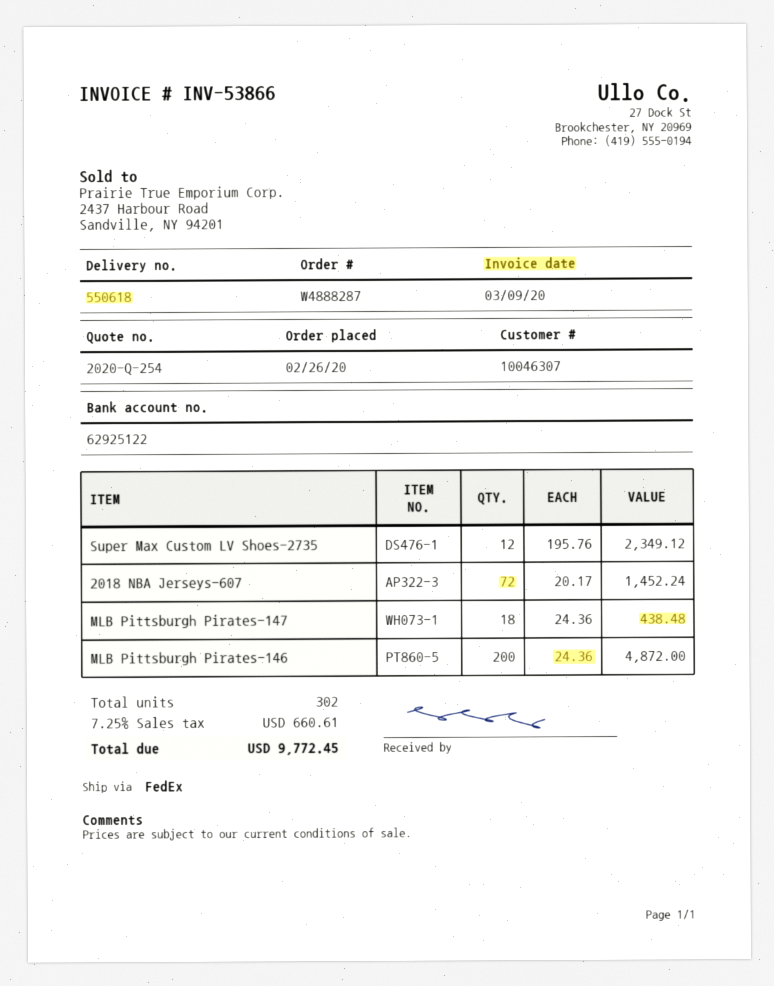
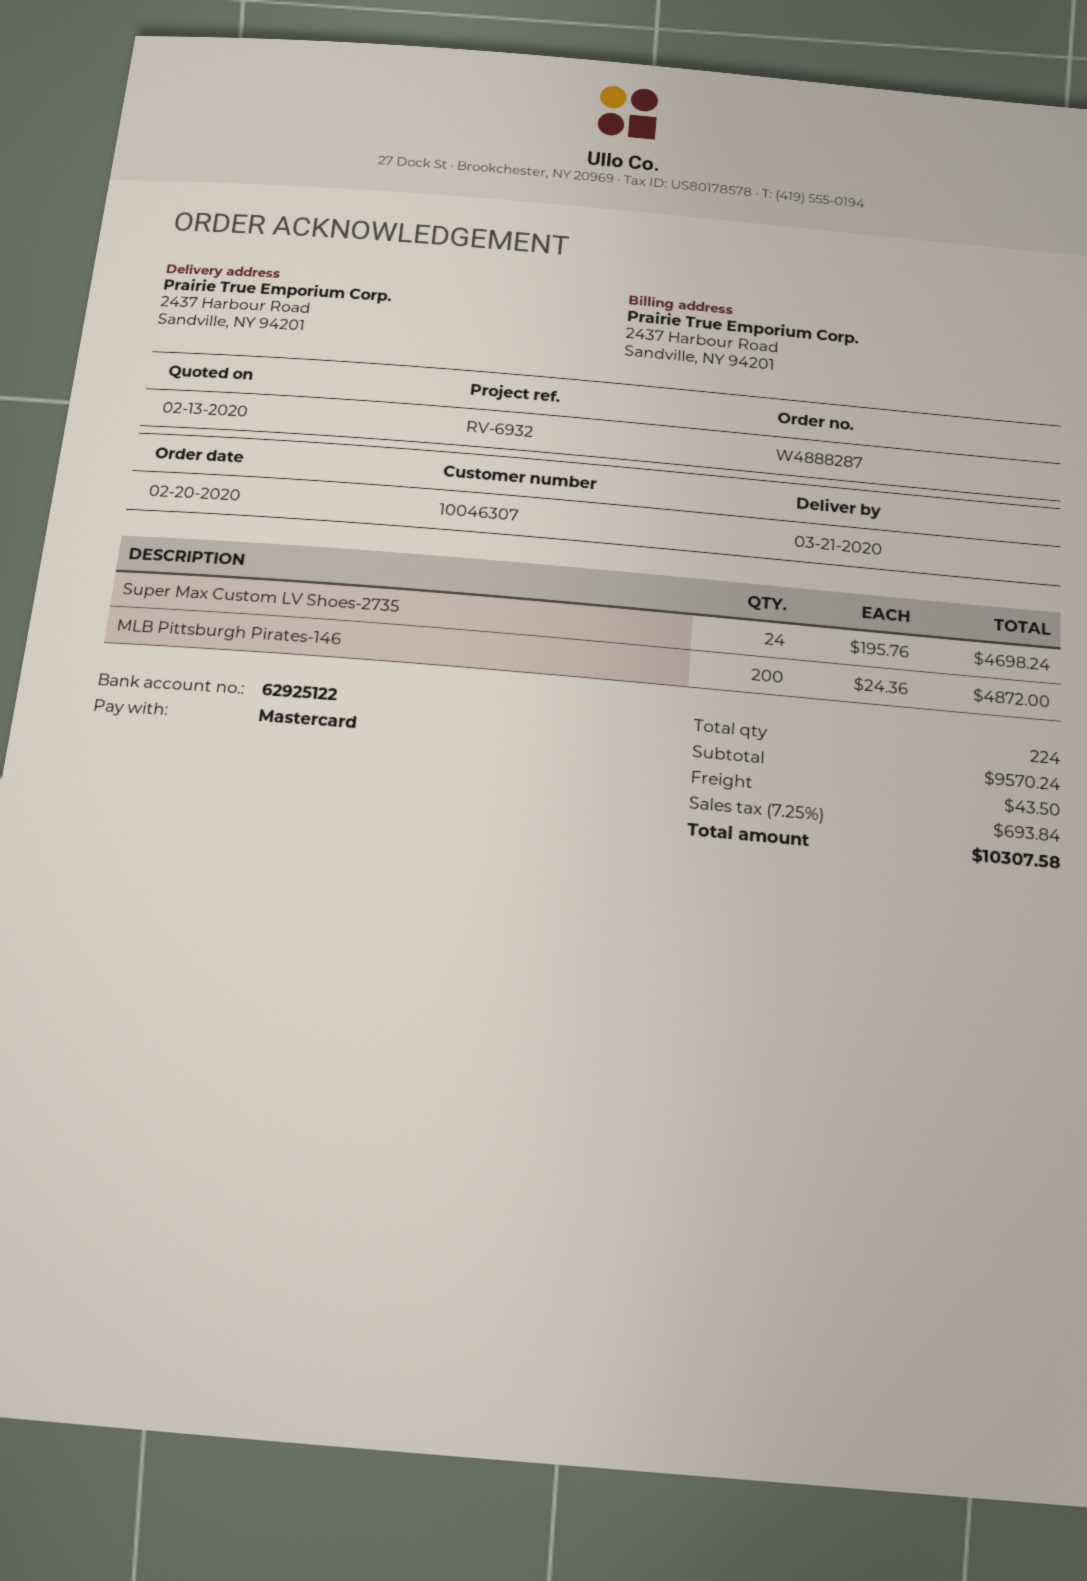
order date: 2020-02-26 -> 2020-02-20
Super Max Custom LV Shoes-2735: 12 x 195.76 = 2349.12 -> 24 x 195.76 = 4698.24
2018 NBA Jerseys-607: 72 x 20.17 = 1452.24 -> none
MLB Pittsburgh Pirates-147: 18 x 24.36 = 438.48 -> none
total quantity: 302 -> 224
shipping: none -> 43.50
tax: 7.25% = 660.61 -> 7.25% = 693.84
total: 9772.45 -> 10307.58

